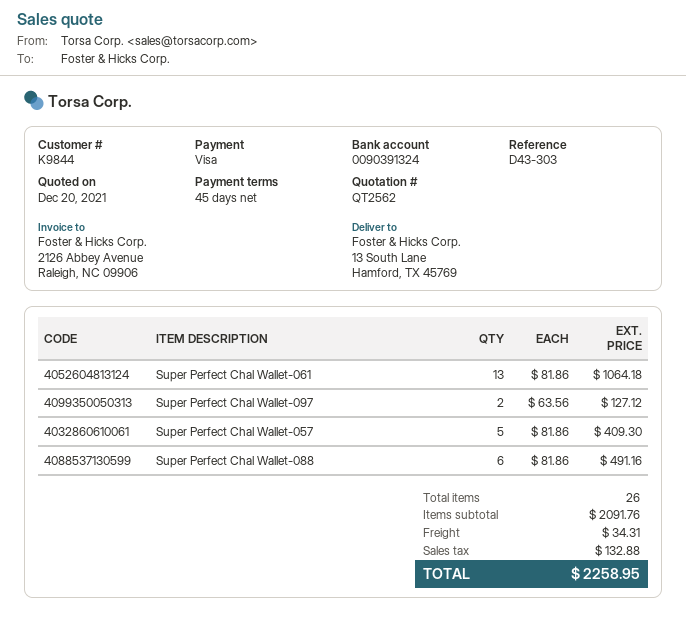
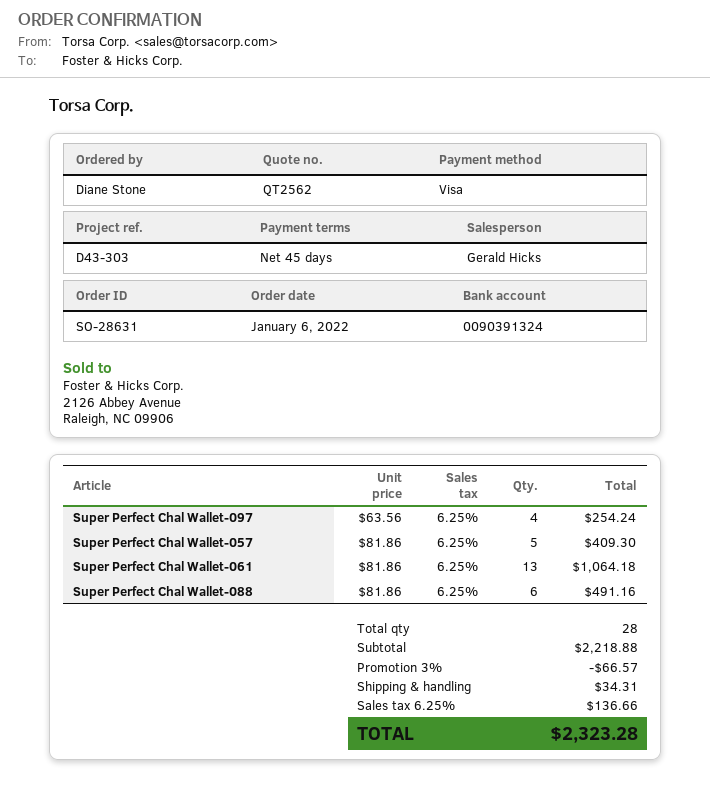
Super Perfect Chal Wallet-097: 2 x 63.56 = 127.12 -> 4 x 63.56 = 254.24
total quantity: 26 -> 28
subtotal: 2091.76 -> 2218.88
discount: none -> 3% = 66.57
tax: 132.88 -> 136.66
total: 2258.95 -> 2323.28

